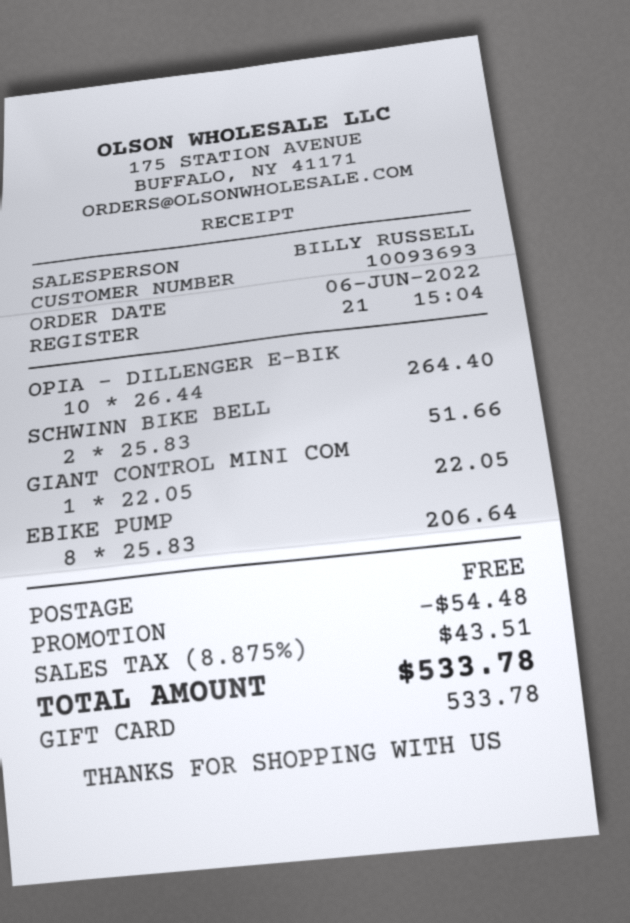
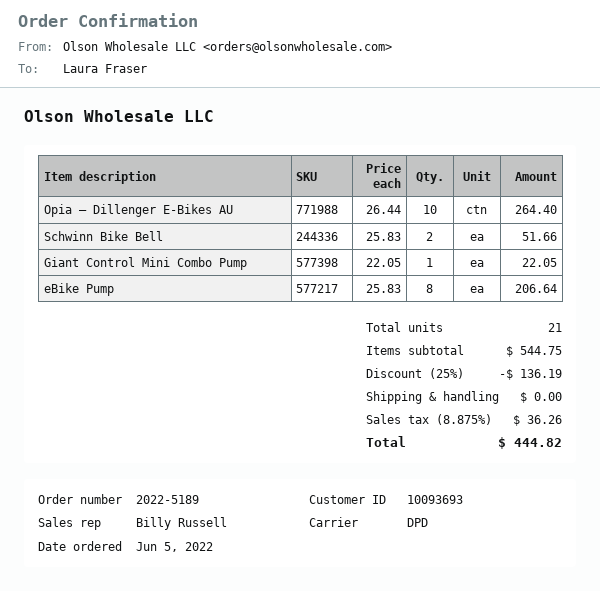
order date: 2022-06-06 -> 2022-06-05
discount: 54.48 -> 136.19
tax: 8.875% = 43.51 -> 8.875% = 36.26
total: 533.78 -> 444.82

